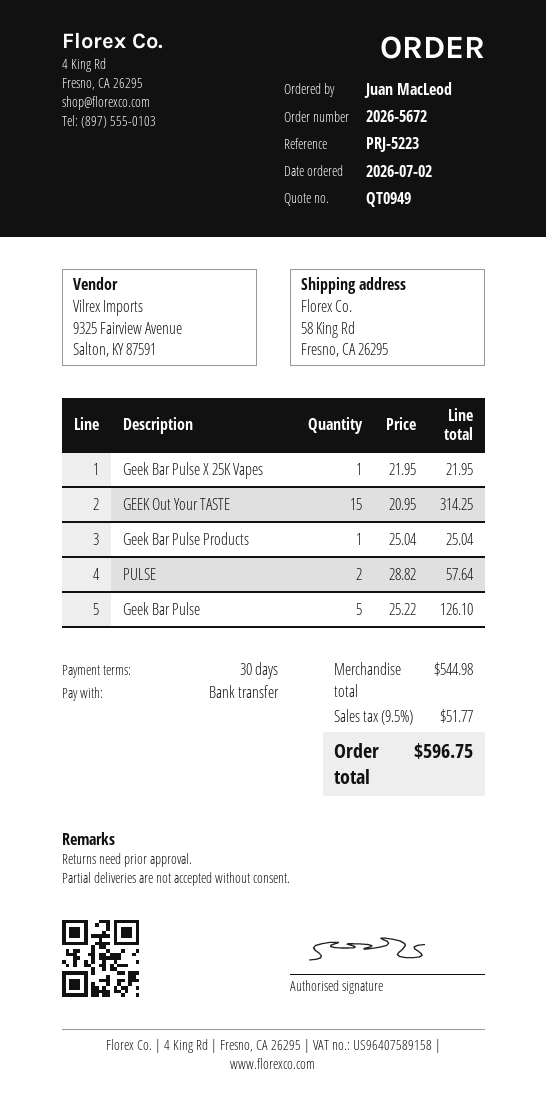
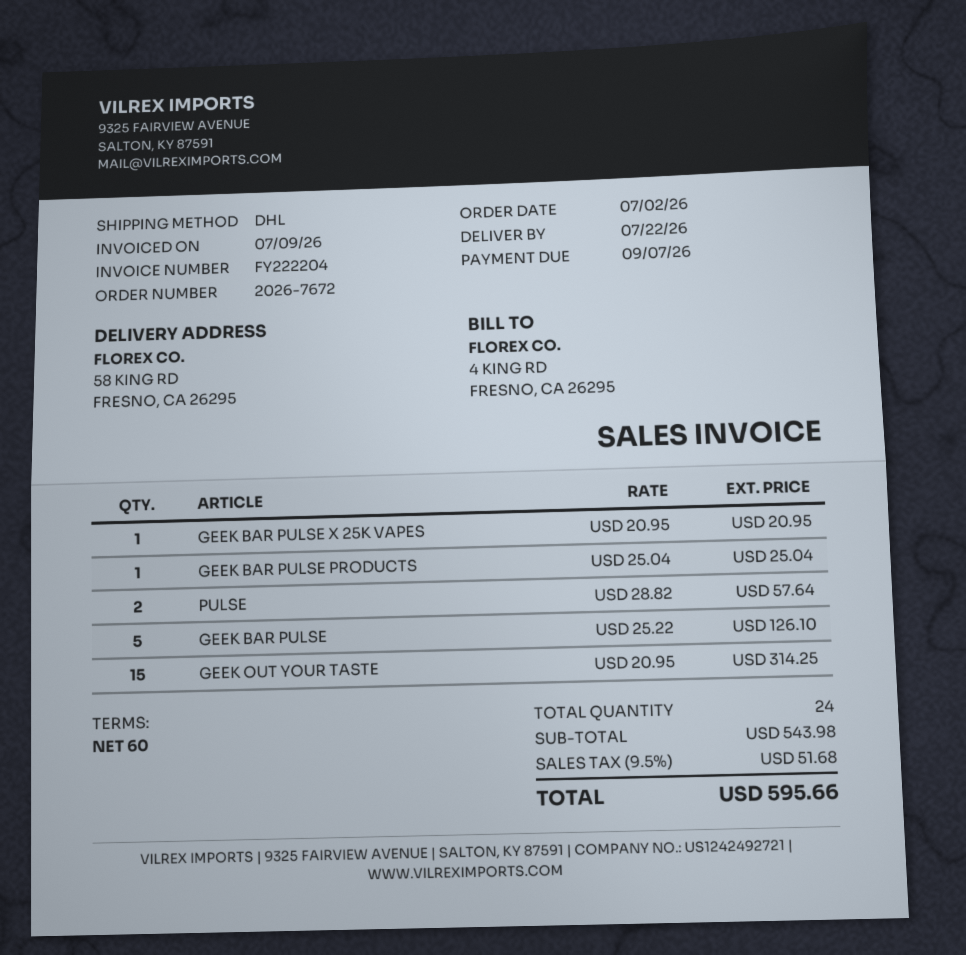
order number: 2026-5672 -> 2026-7672
payment terms: 30 days -> 60 days
Geek Bar Pulse X 25K Vapes: 1 x 21.95 = 21.95 -> 1 x 20.95 = 20.95
subtotal: 544.98 -> 543.98
tax: 9.5% = 51.77 -> 9.5% = 51.68
total: 596.75 -> 595.66

